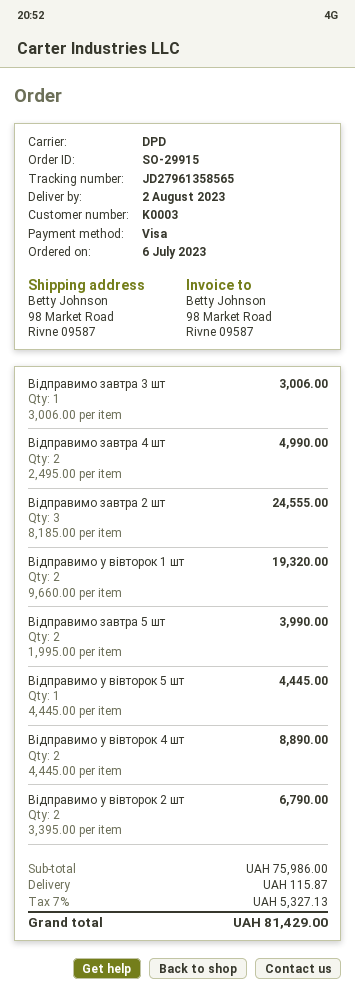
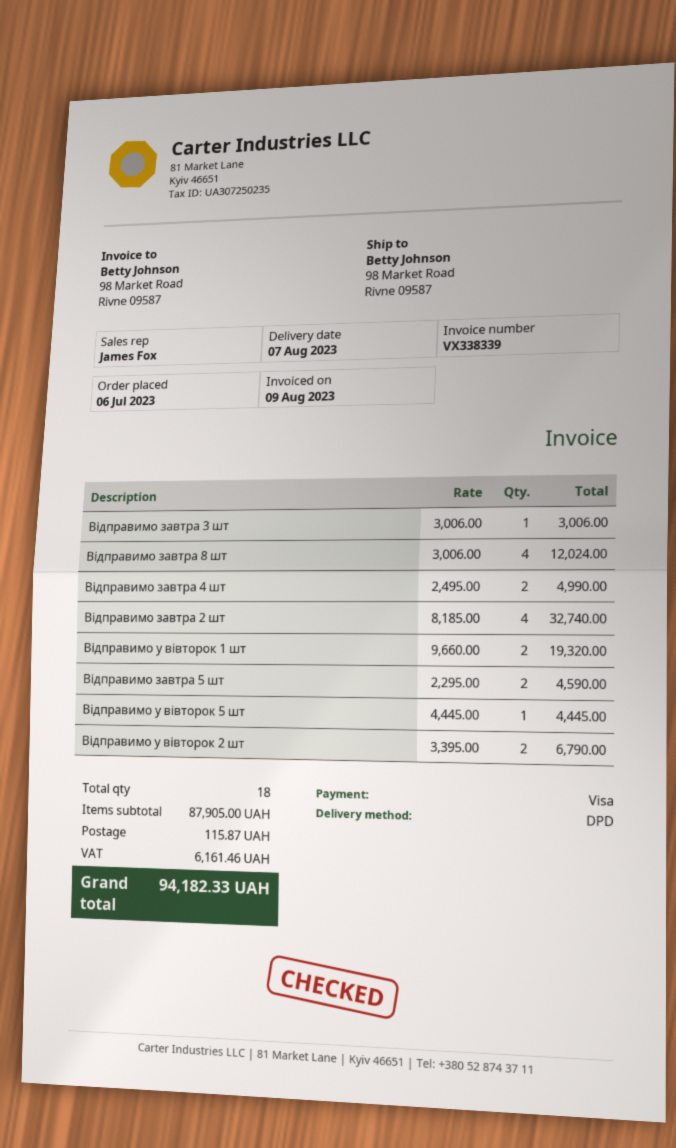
delivery date: 2023-08-02 -> 2023-08-07
Відправимо завтра 2 шт: 3 x 8185.00 = 24555.00 -> 4 x 8185.00 = 32740.00
Відправимо завтра 5 шт: 2 x 1995.00 = 3990.00 -> 2 x 2295.00 = 4590.00
Відправимо у вівторок 4 шт: 2 x 4445.00 = 8890.00 -> none
Відправимо завтра 8 шт: none -> 4 x 3006.00 = 12024.00
subtotal: 75986.00 -> 87905.00
tax: 5327.13 -> 6161.46
total: 81429.00 -> 94182.33

